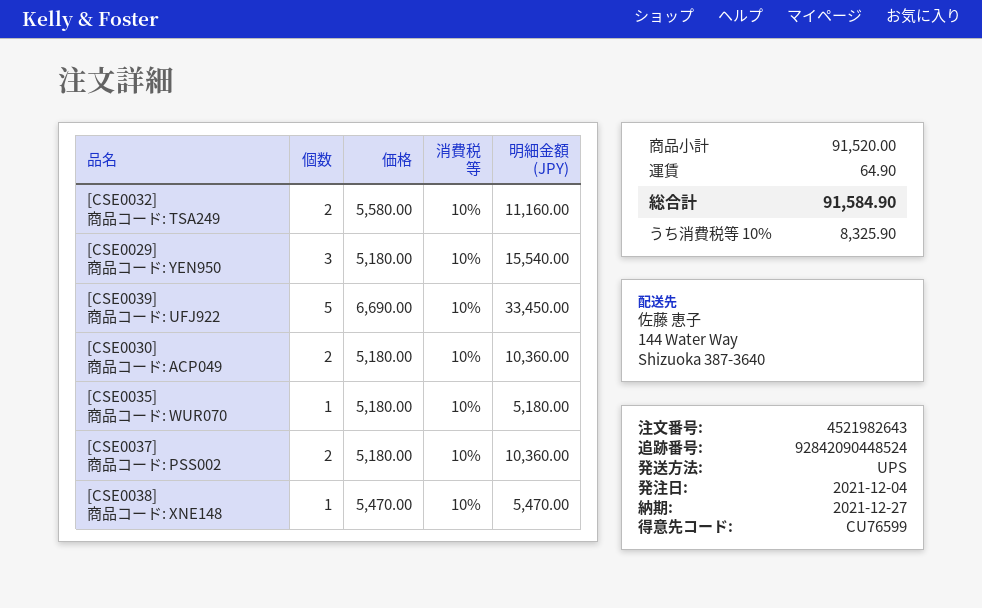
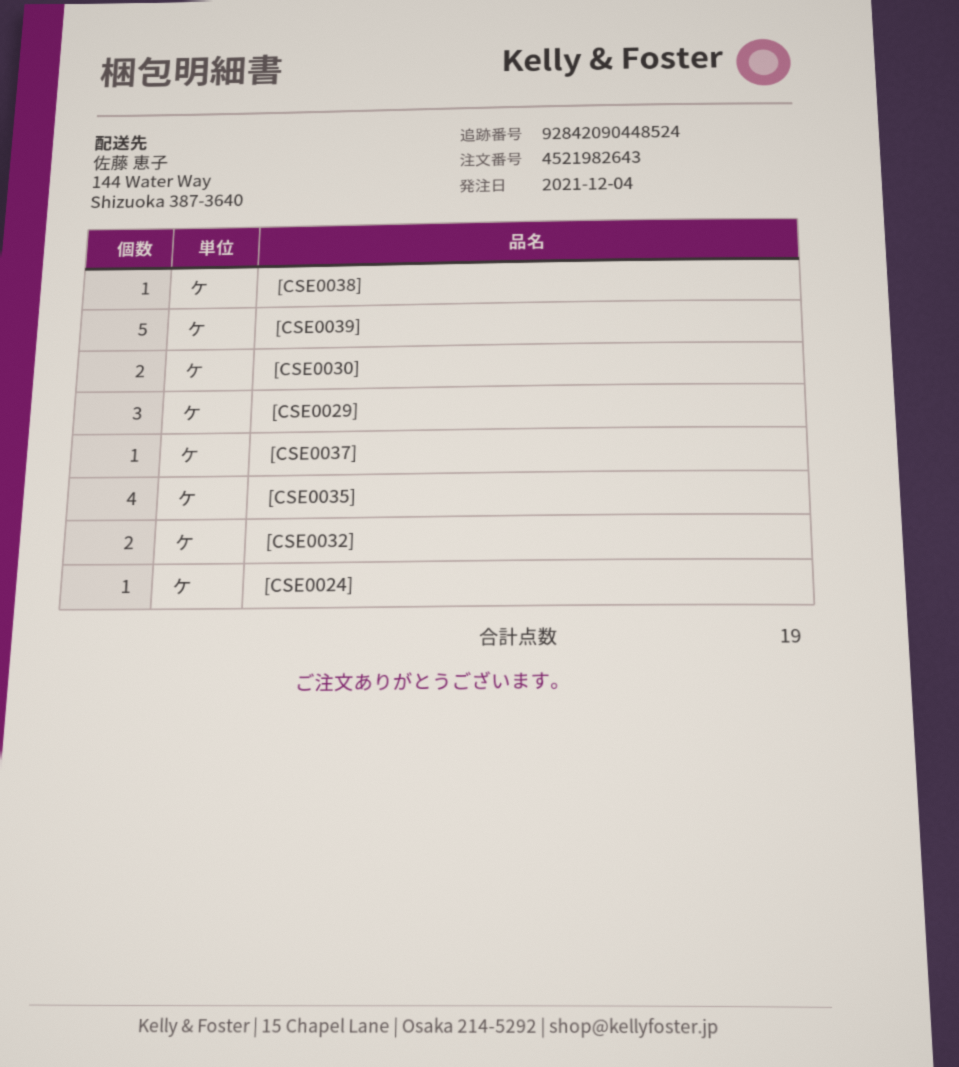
[CSE0035]: 1 -> 4
[CSE0037]: 2 -> 1
[CSE0024]: none -> 1

